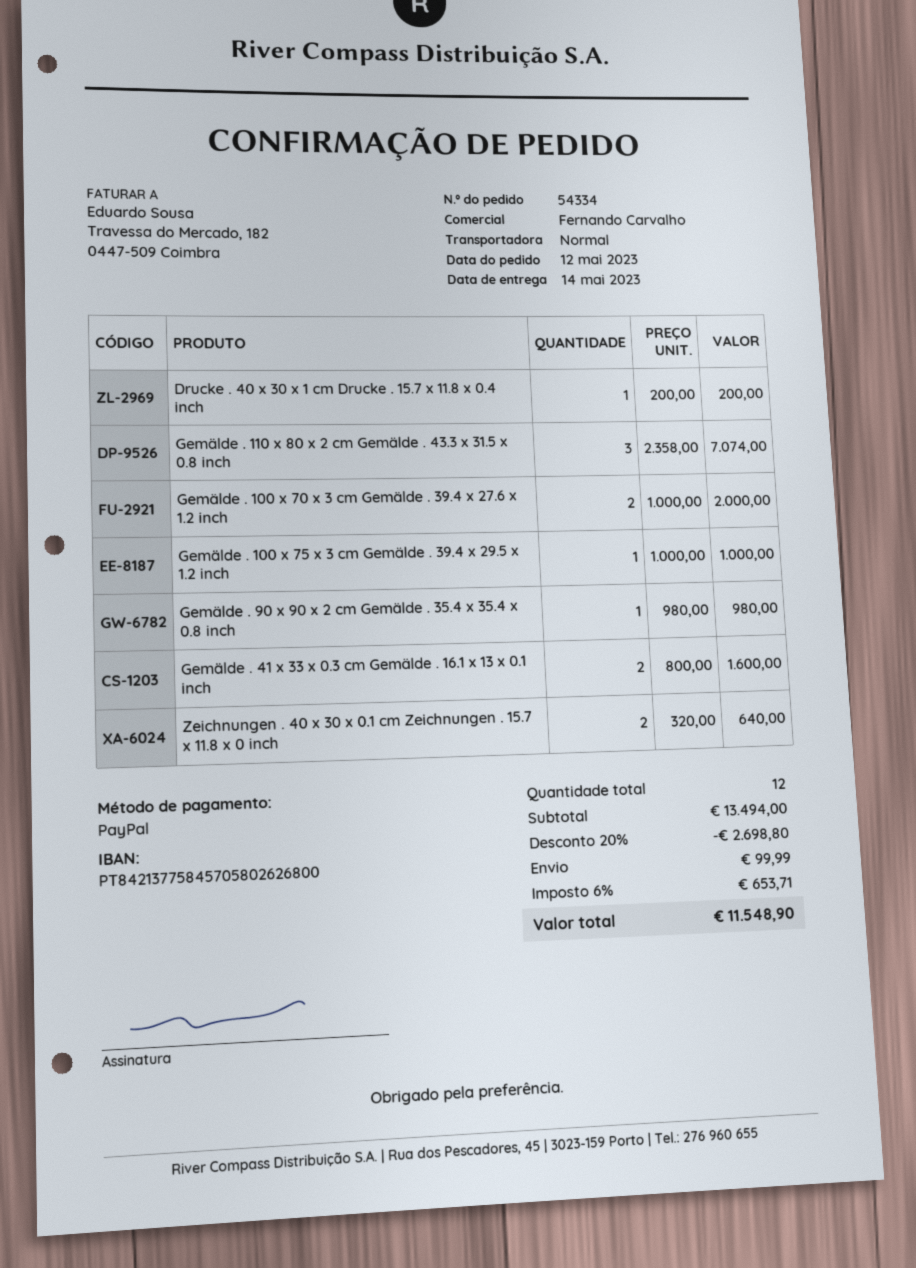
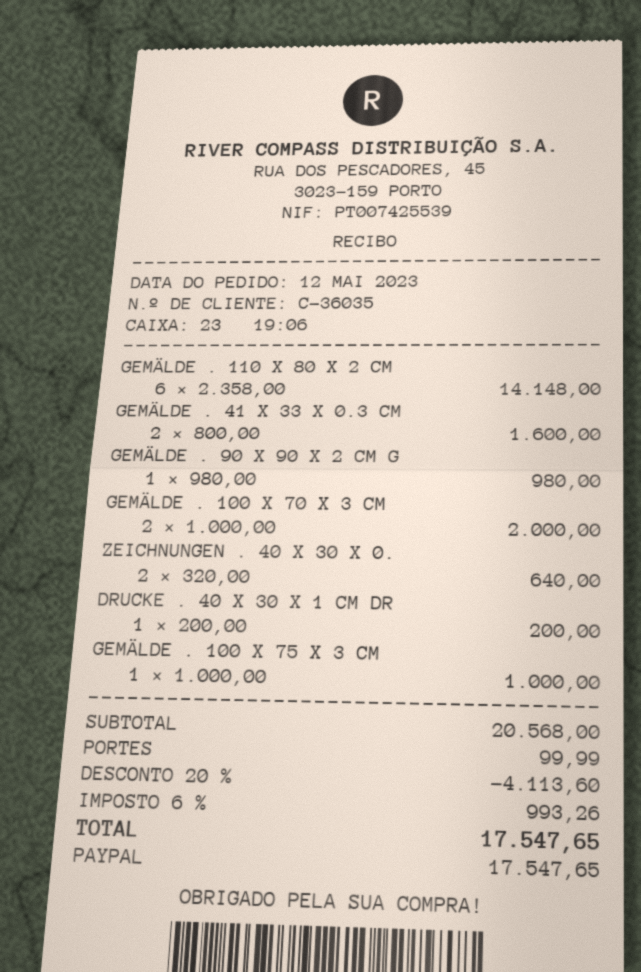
Gemälde . 110 x 80 x 2 cm Gemälde . 43.3 x 31.5 x 0.8 inch: 3 x 2358.00 = 7074.00 -> 6 x 2358.00 = 14148.00
subtotal: 13494.00 -> 20568.00
discount: 20% = 2698.80 -> 20% = 4113.60
tax: 6% = 653.71 -> 6% = 993.26
total: 11548.90 -> 17547.65

